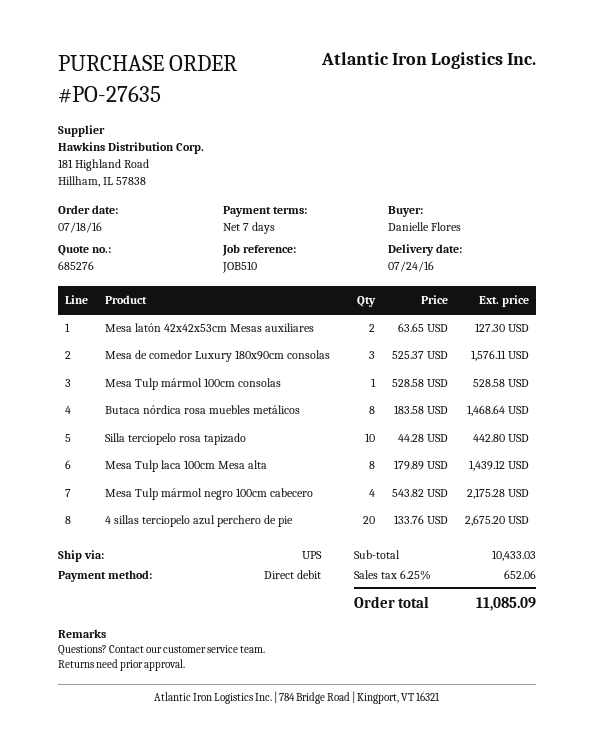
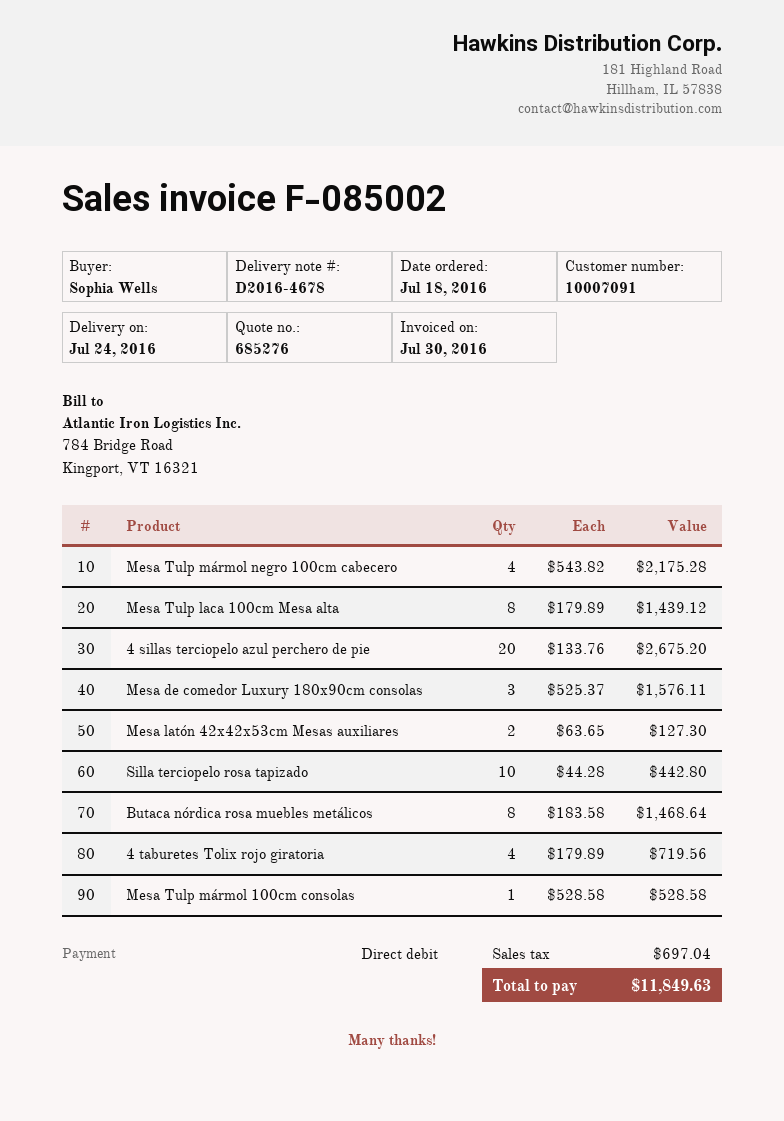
ordered by: Danielle Flores -> Sophia Wells
4 taburetes Tolix rojo giratoria: none -> 4 x 179.89 = 719.56
tax: 652.06 -> 697.04
total: 11085.09 -> 11849.63

